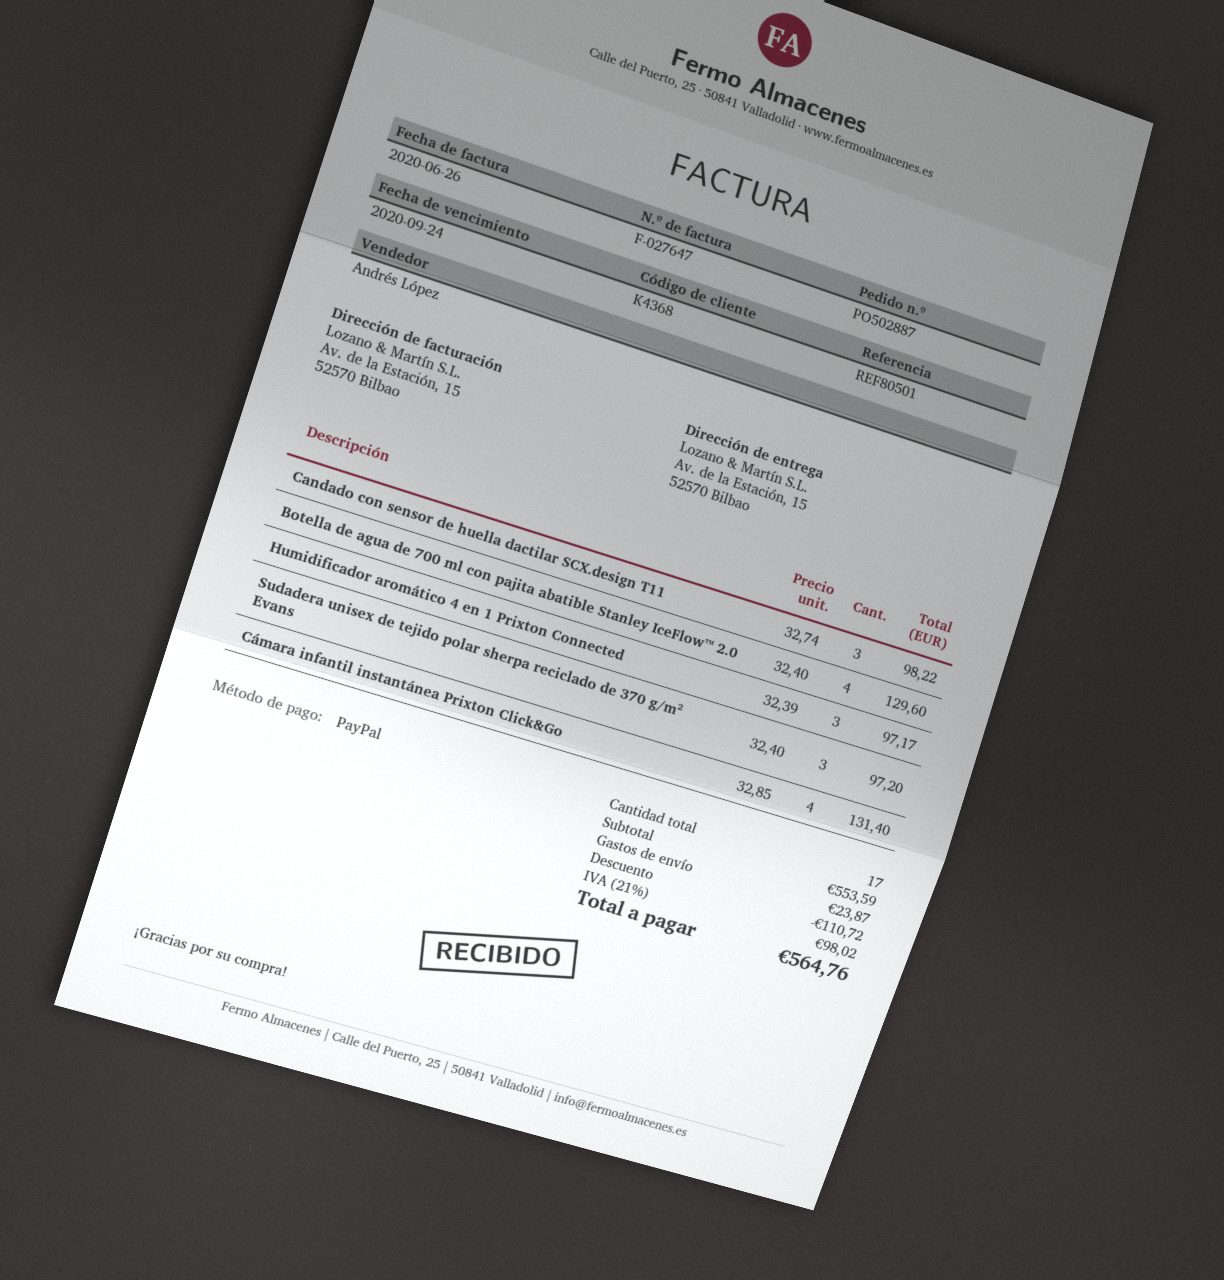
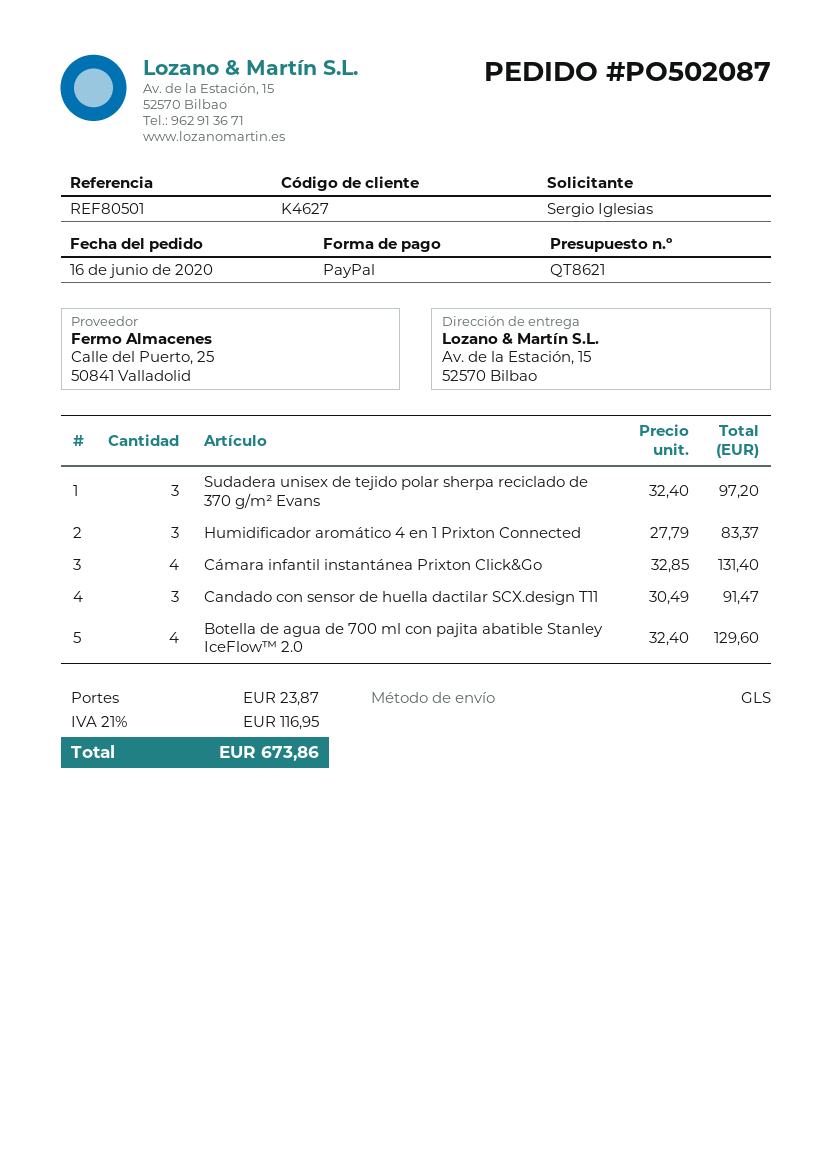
order number: PO502887 -> PO502087
customer number: K4368 -> K4627
Candado con sensor de huella dactilar SCX.design T11: 3 x 32.74 = 98.22 -> 3 x 30.49 = 91.47
Humidificador aromático 4 en 1 Prixton Connected: 3 x 32.39 = 97.17 -> 3 x 27.79 = 83.37
discount: 110.72 -> none
tax: 21% = 98.02 -> 21% = 116.95
total: 564.76 -> 673.86

